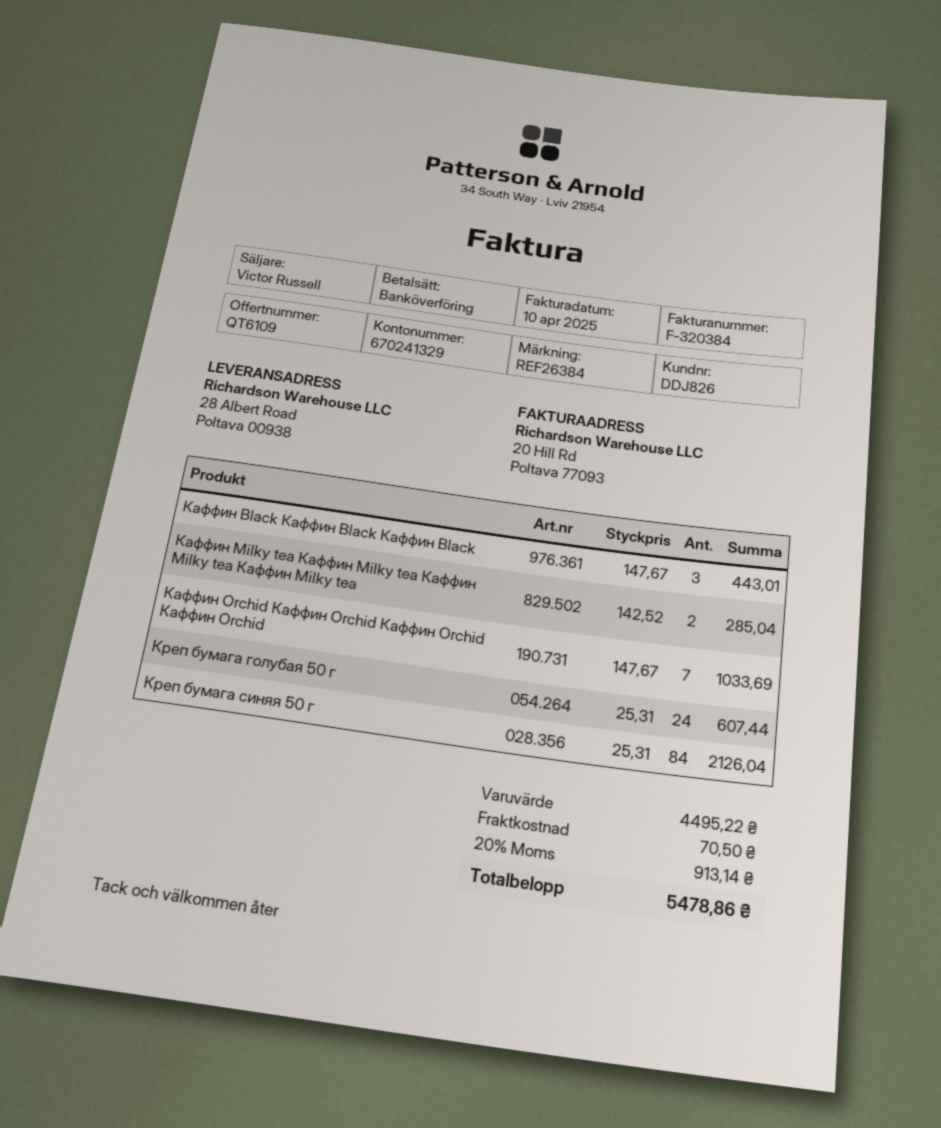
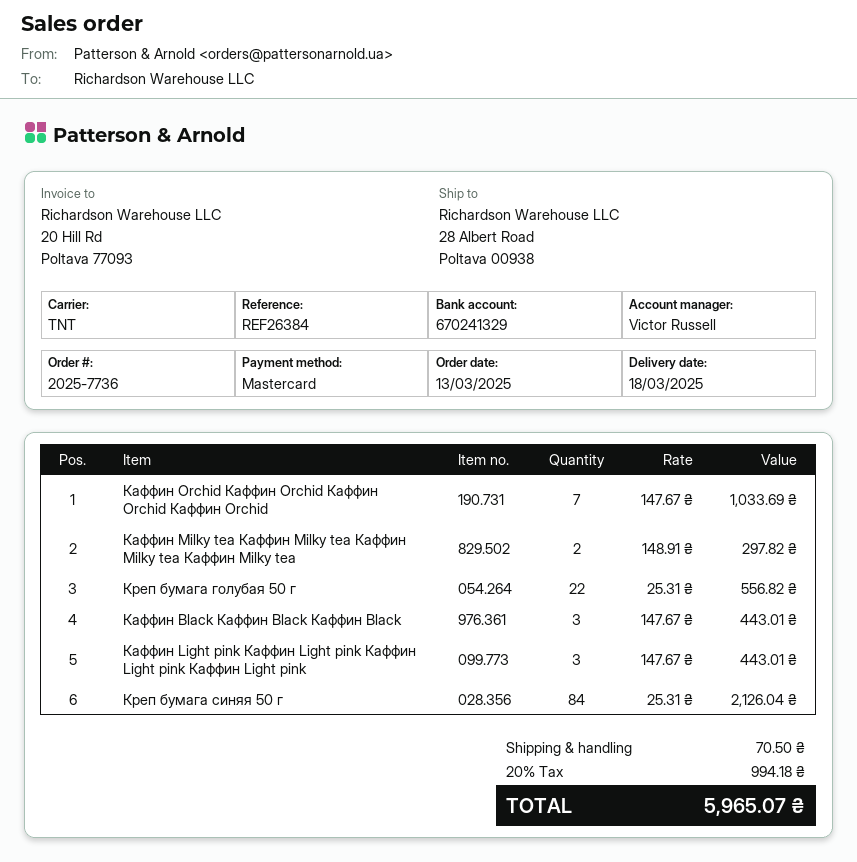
payment method: bank transfer -> Mastercard
Каффин Milky tea Каффин Milky tea Каффин Milky tea Каффин Milky tea: 2 x 142.52 = 285.04 -> 2 x 148.91 = 297.82
Креп бумага голубая 50 г: 24 x 25.31 = 607.44 -> 22 x 25.31 = 556.82
Каффин Light pink Каффин Light pink Каффин Light pink Каффин Light pink: none -> 3 x 147.67 = 443.01
tax: 20% = 913.14 -> 20% = 994.18
total: 5478.86 -> 5965.07

